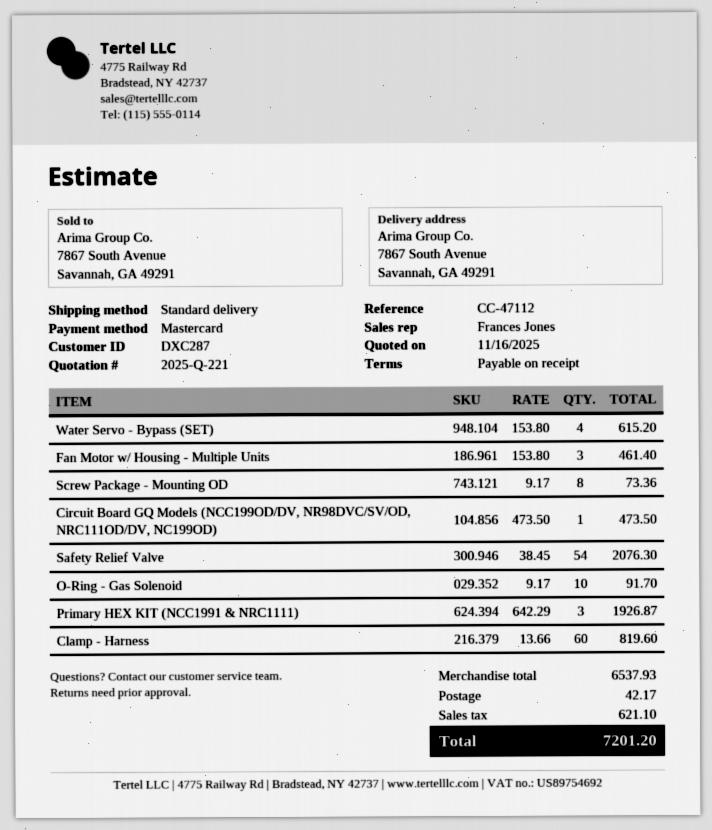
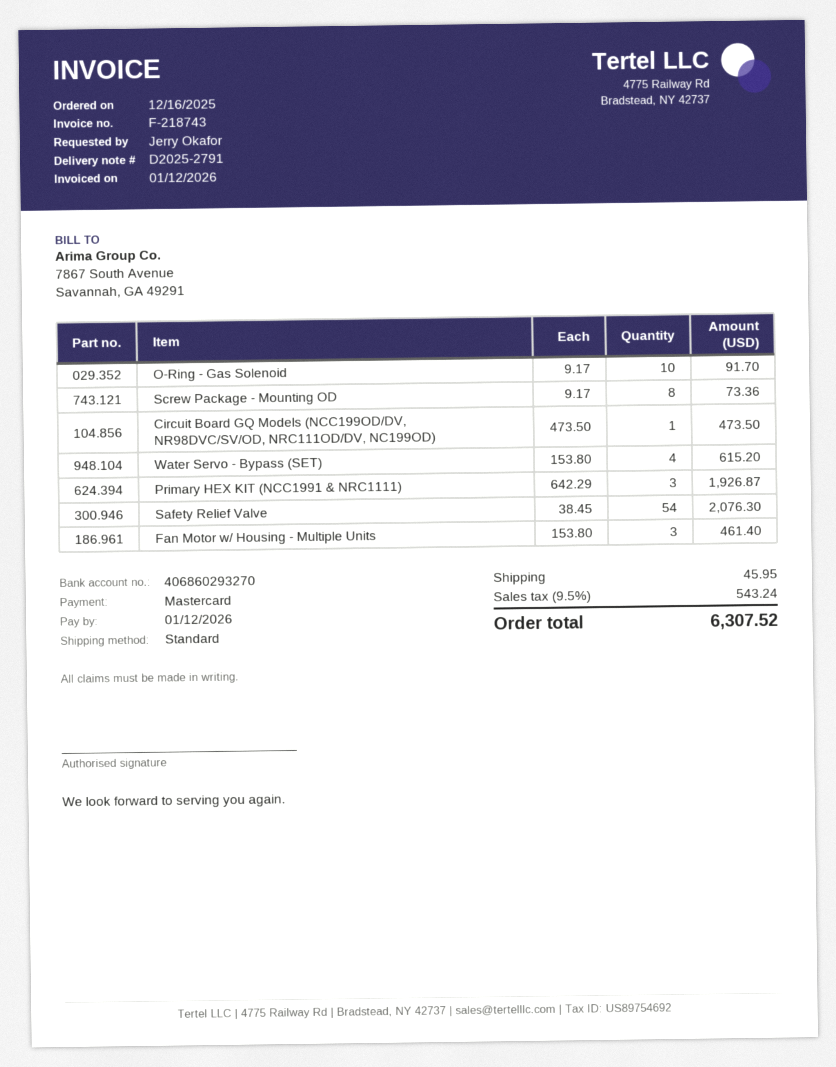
Clamp - Harness: 60 x 13.66 = 819.60 -> none
shipping: 42.17 -> 45.95
tax: 621.10 -> 543.24
total: 7201.20 -> 6307.52

